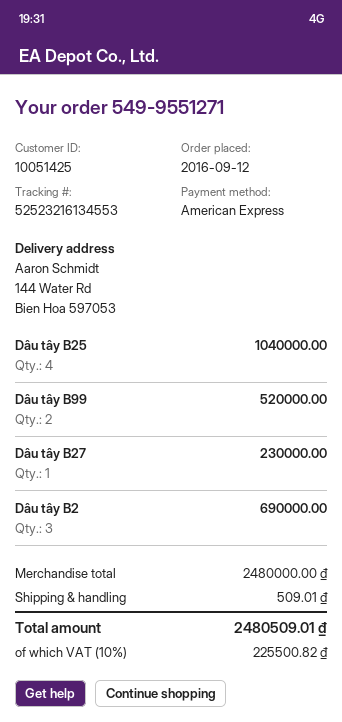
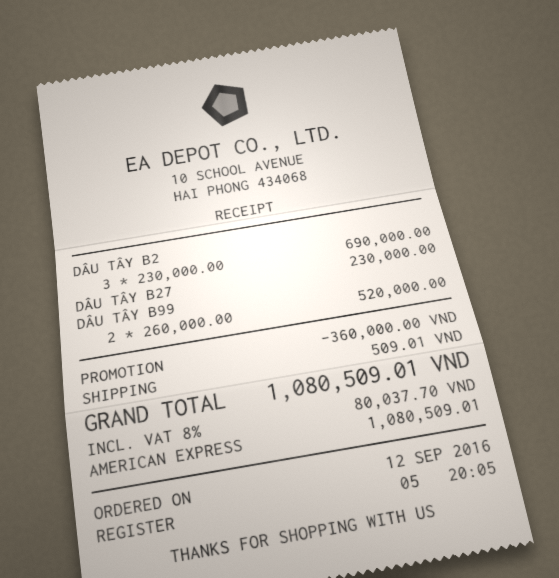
Dâu tây B25: 4 for 1040000.00 -> none
discount: none -> 360000.00
tax: 10% = 225500.82 -> 8% = 80037.70
total: 2480509.01 -> 1080509.01

